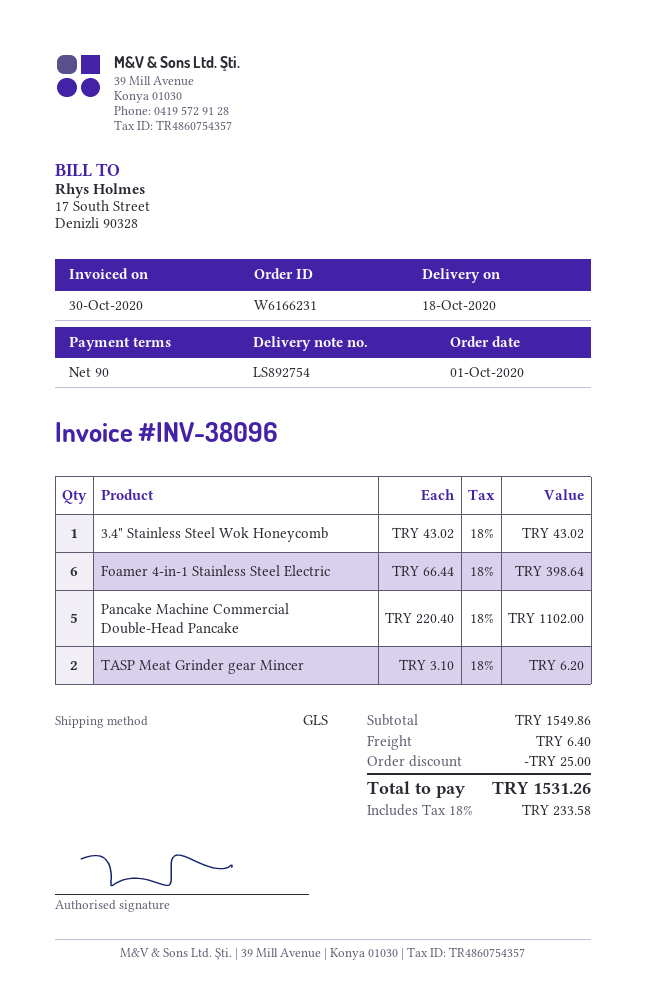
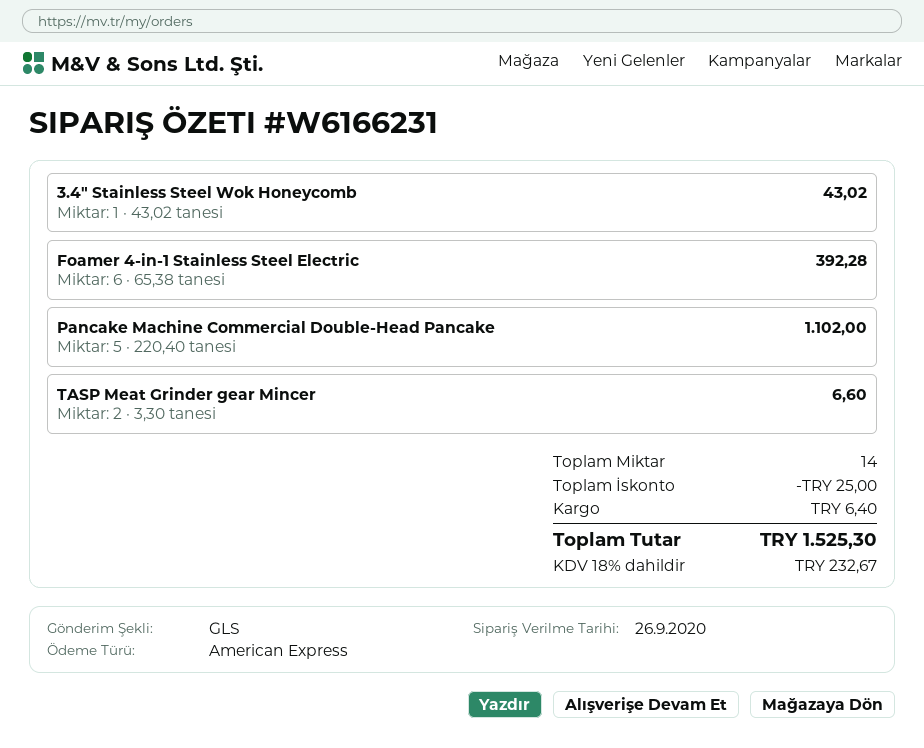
order date: 2020-10-01 -> 2020-09-26
Foamer 4-in-1 Stainless Steel Electric: 6 x 66.44 = 398.64 -> 6 x 65.38 = 392.28
TASP Meat Grinder gear Mincer: 2 x 3.10 = 6.20 -> 2 x 3.30 = 6.60
tax: 18% = 233.58 -> 18% = 232.67
total: 1531.26 -> 1525.30

